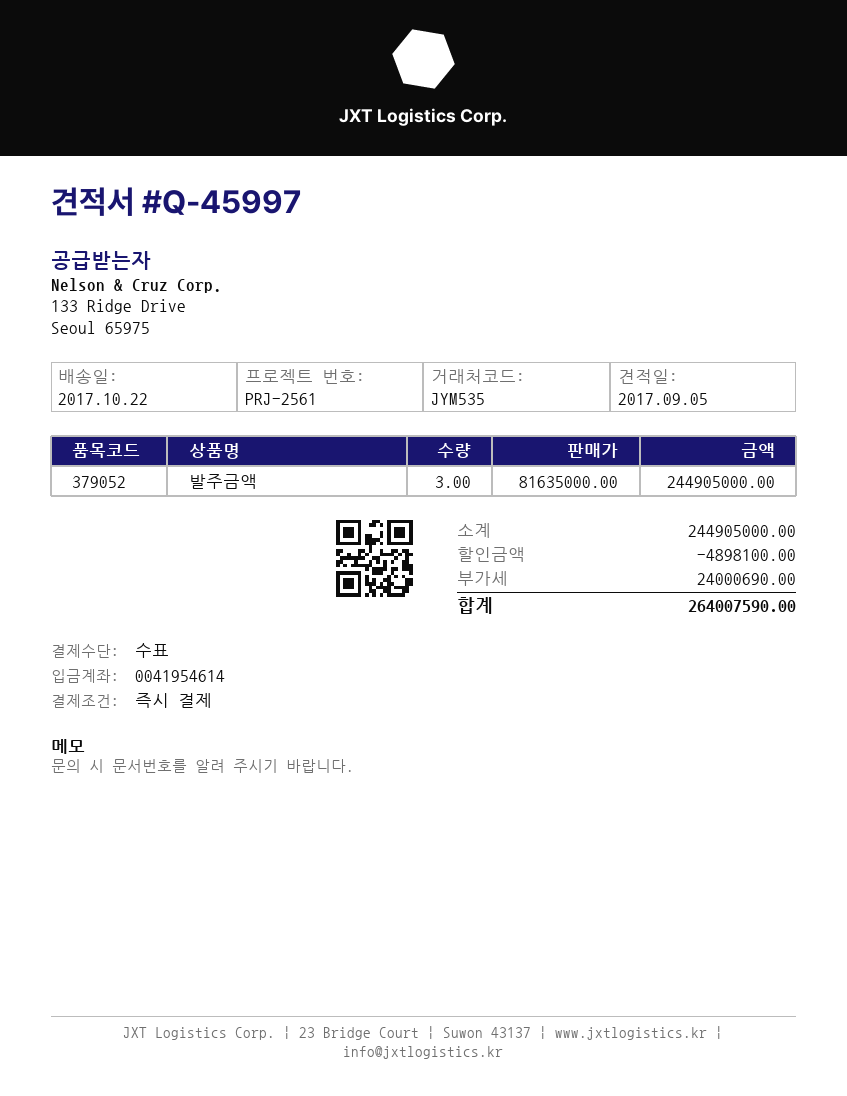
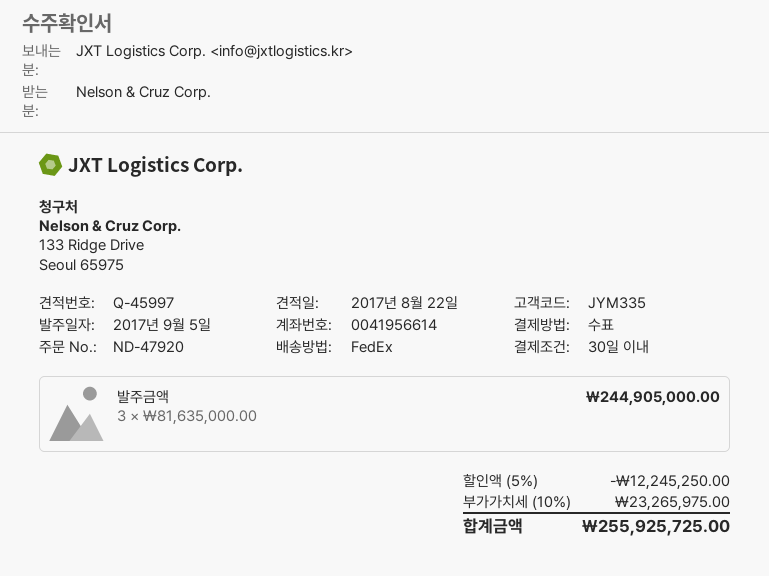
quote date: 2017-09-05 -> 2017-08-22
payment terms: on receipt -> 30 days
customer number: JYM535 -> JYM335
bank account: 0041954614 -> 0041956614
discount: 4898100.00 -> 12245250.00
tax: 24000690.00 -> 23265975.00
total: 264007590.00 -> 255925725.00

